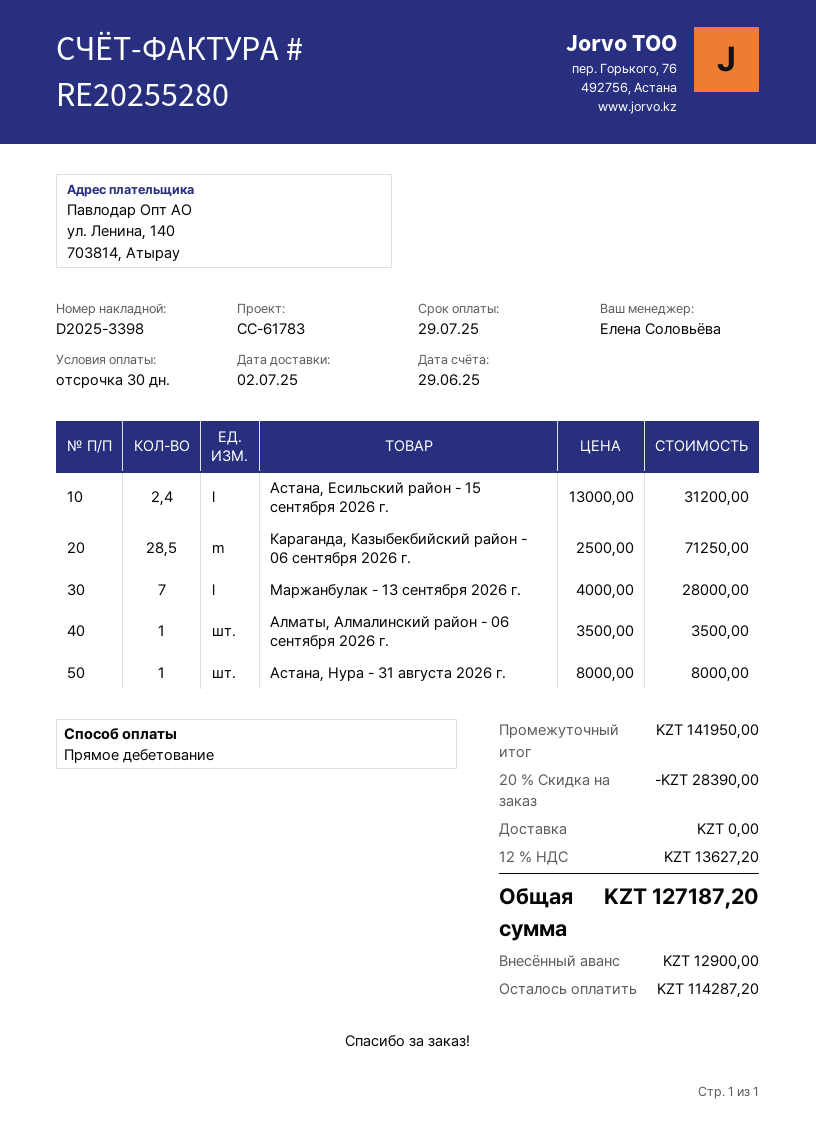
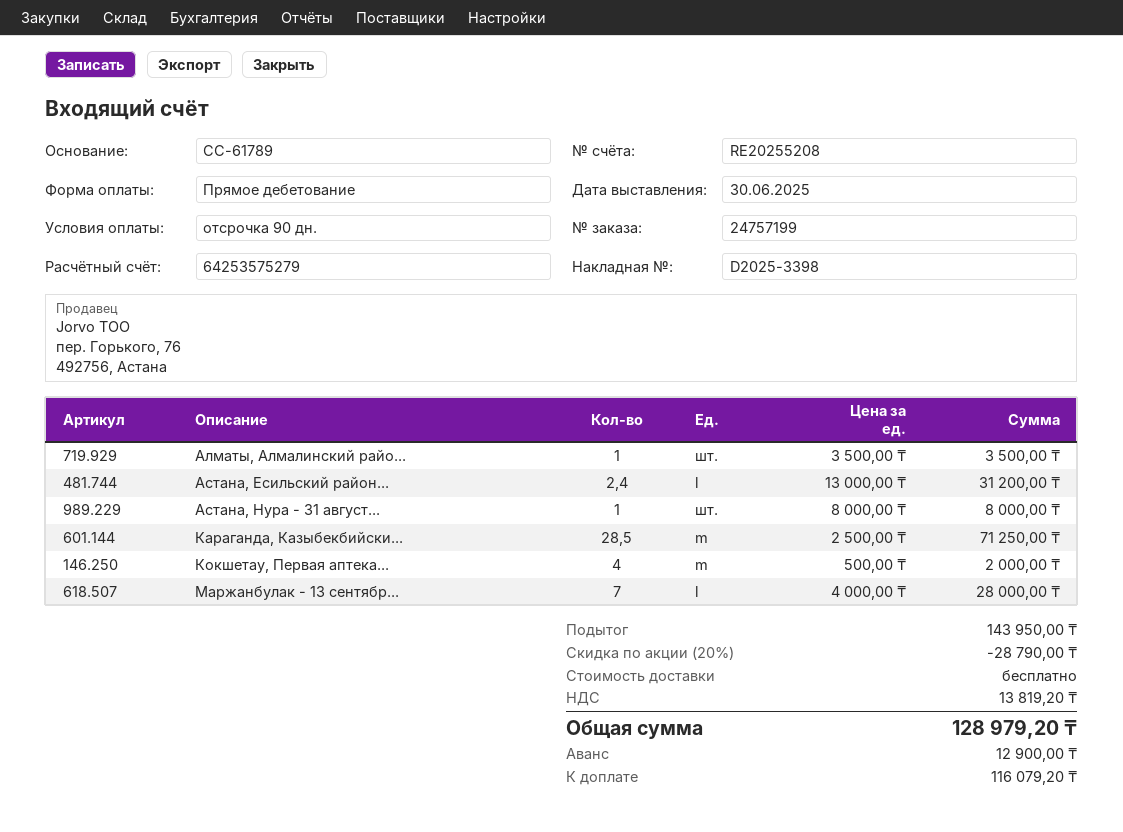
invoice number: RE20255280 -> RE20255208
invoice date: 2025-06-29 -> 2025-06-30
payment terms: 30 days -> 90 days
reference: CC-61783 -> CC-61789
Кокшетау, Первая аптека...: none -> 4 x 500.00 = 2000.00
subtotal: 141950.00 -> 143950.00
discount: 20% = 28390.00 -> 20% = 28790.00
tax: 13627.20 -> 13819.20
total: 127187.20 -> 128979.20
balance: 114287.20 -> 116079.20

